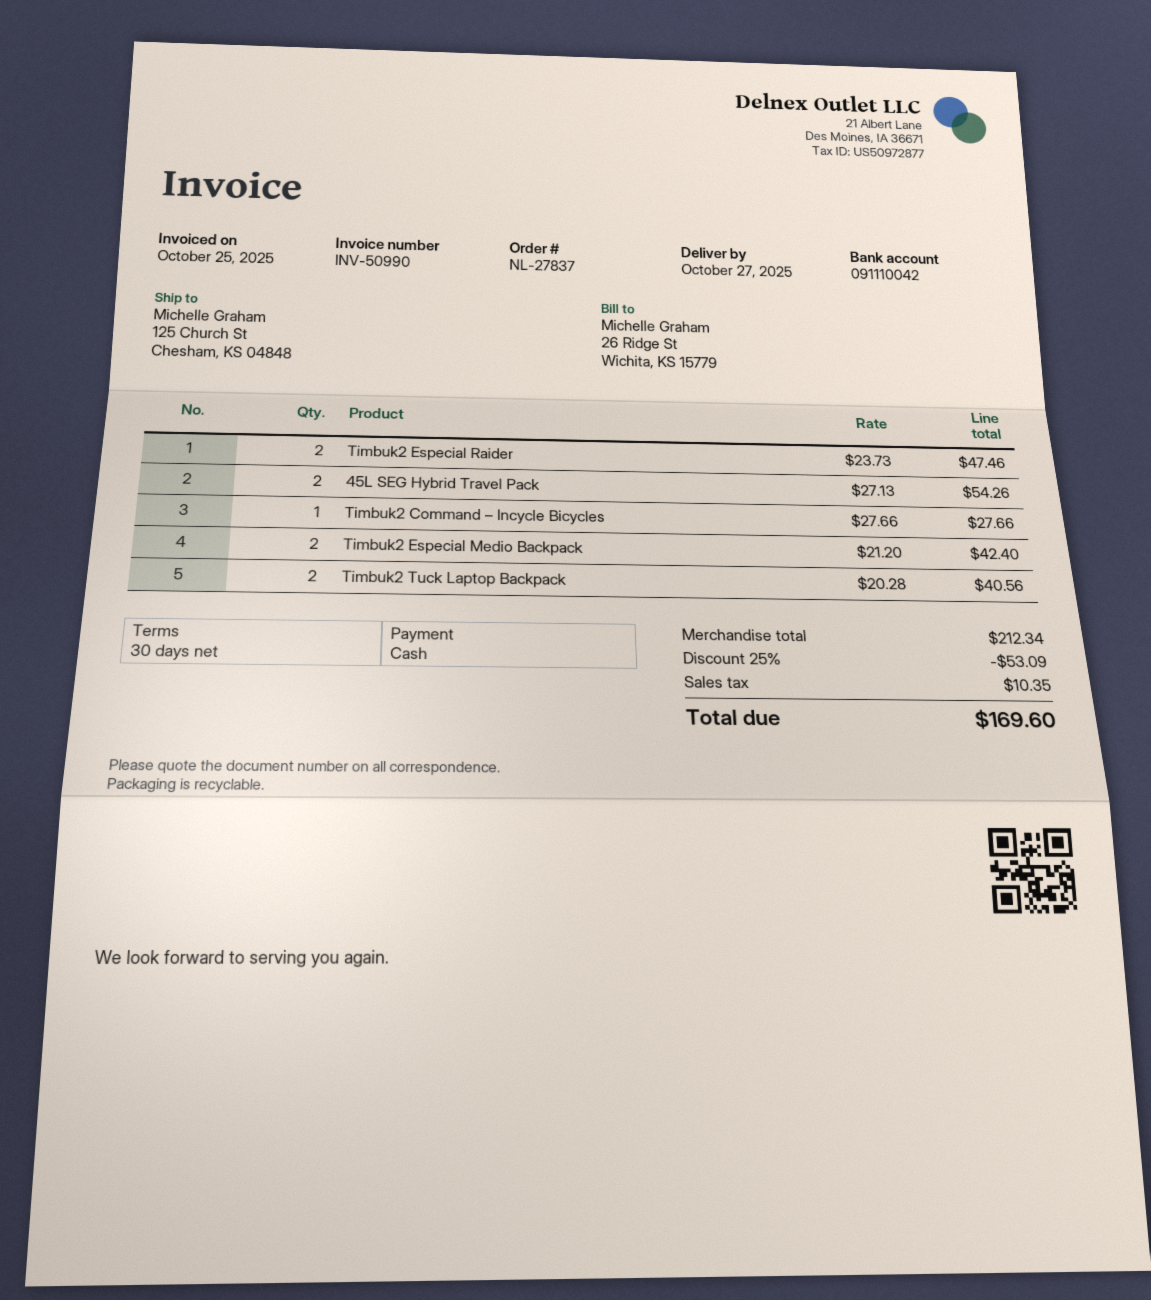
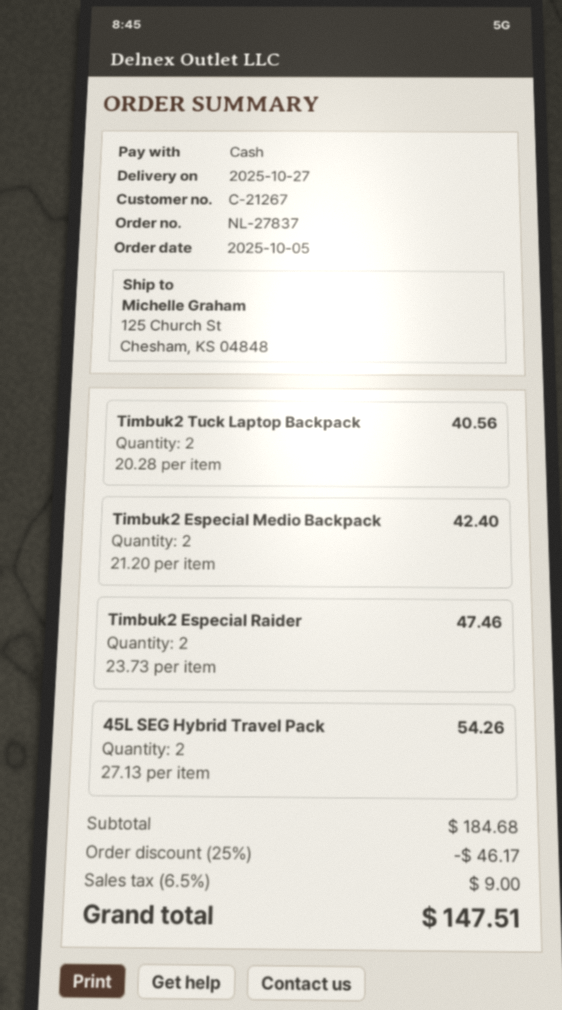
Timbuk2 Command – Incycle Bicycles: 1 x 27.66 = 27.66 -> none
subtotal: 212.34 -> 184.68
discount: 25% = 53.09 -> 25% = 46.17
tax: 10.35 -> 9.00
total: 169.60 -> 147.51

